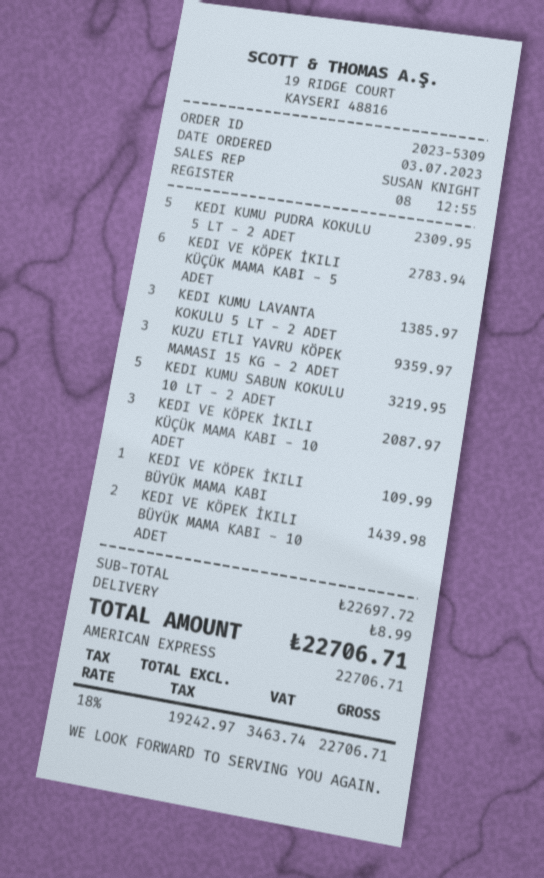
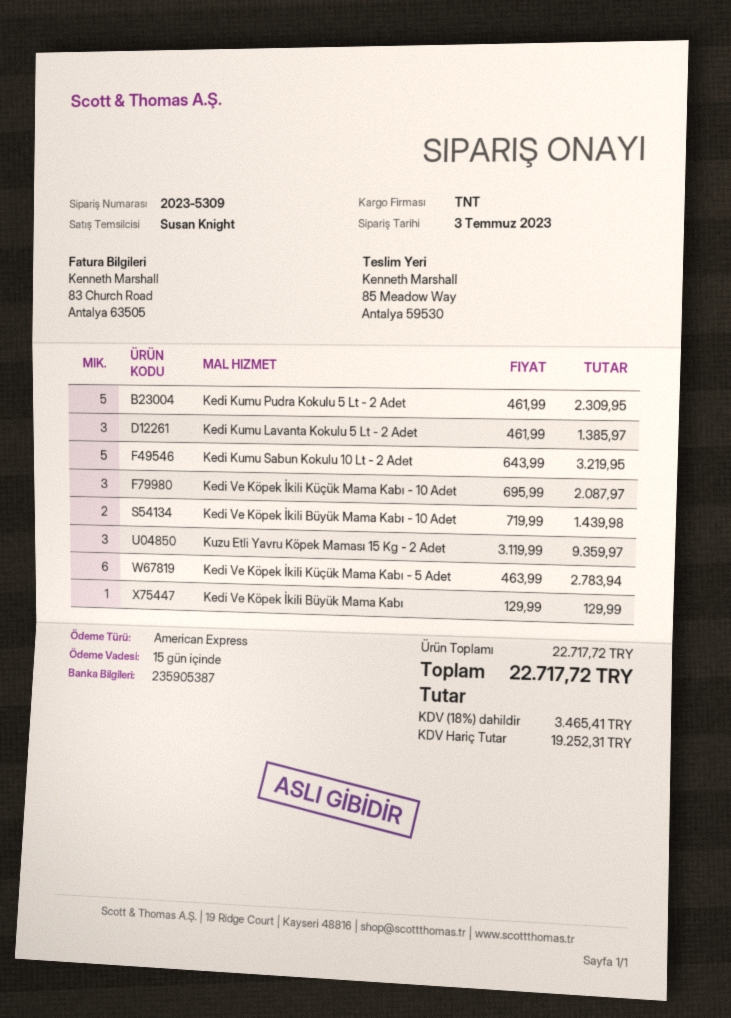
KEDI VE KÖPEK İKILI BÜYÜK MAMA KABI: 1 for 109.99 -> 1 for 129.99
subtotal: 22697.72 -> 22717.72
shipping: 8.99 -> none
net: 19242.97 -> 19252.31
tax: 18% = 3463.74 -> 18% = 3465.41
total: 22706.71 -> 22717.72

